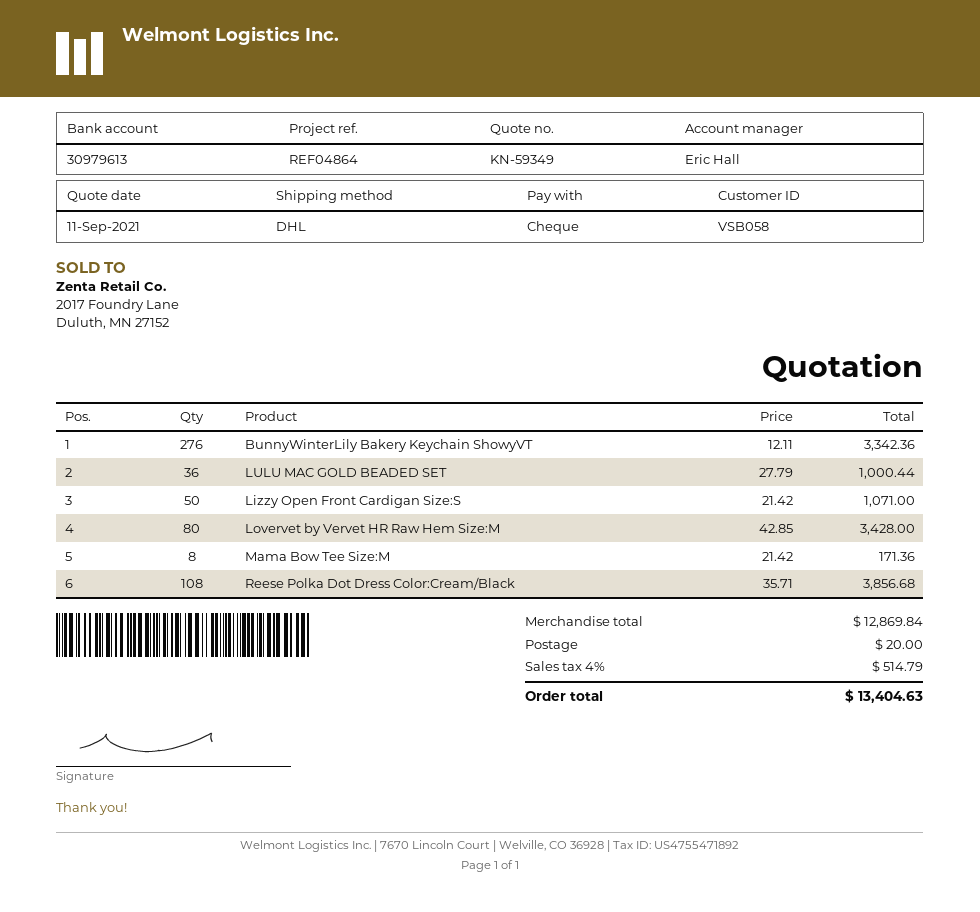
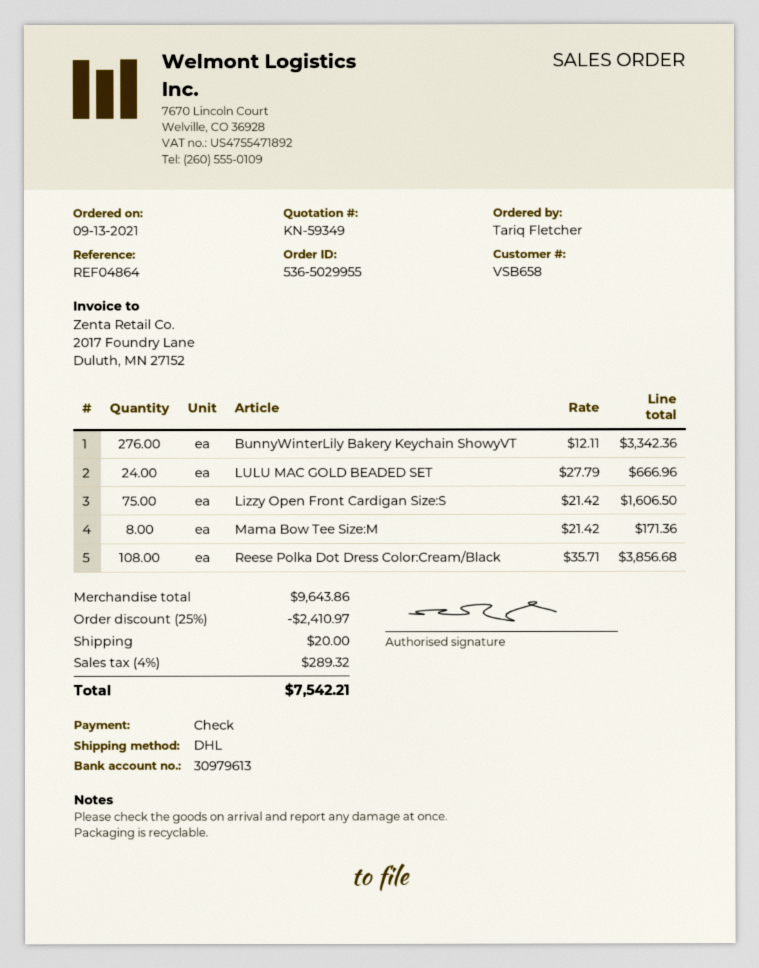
customer number: VSB058 -> VSB658
LULU MAC GOLD BEADED SET: 36 x 27.79 = 1000.44 -> 24 x 27.79 = 666.96
Lizzy Open Front Cardigan Size:S: 50 x 21.42 = 1071.00 -> 75 x 21.42 = 1606.50
Lovervet by Vervet HR Raw Hem Size:M: 80 x 42.85 = 3428.00 -> none
subtotal: 12869.84 -> 9643.86
discount: none -> 25% = 2410.97
tax: 4% = 514.79 -> 4% = 289.32
total: 13404.63 -> 7542.21

